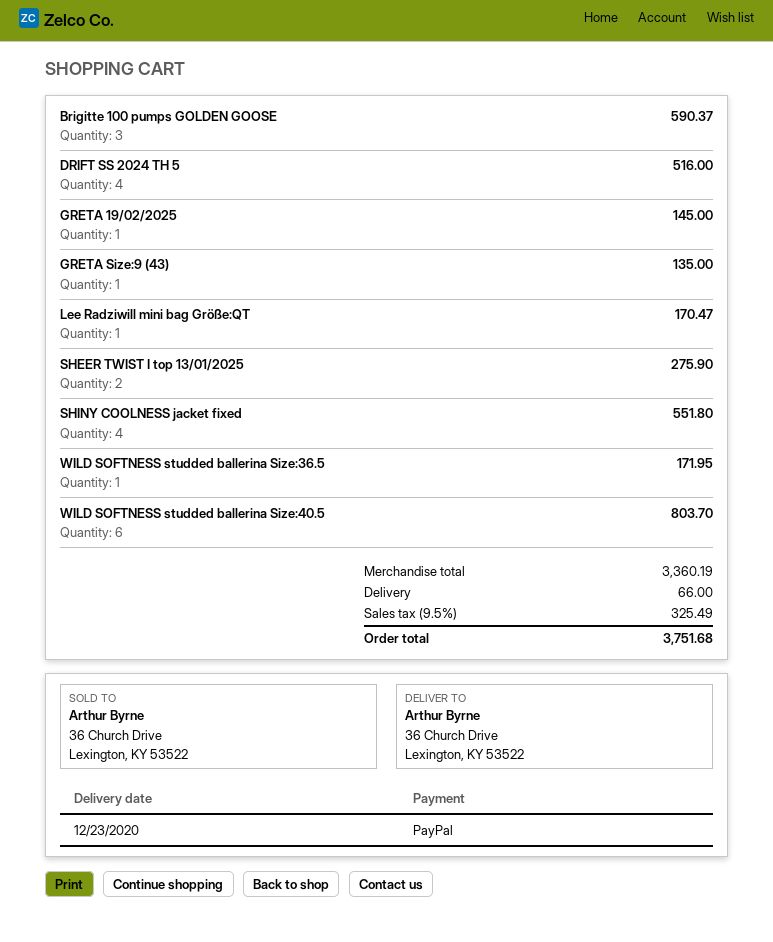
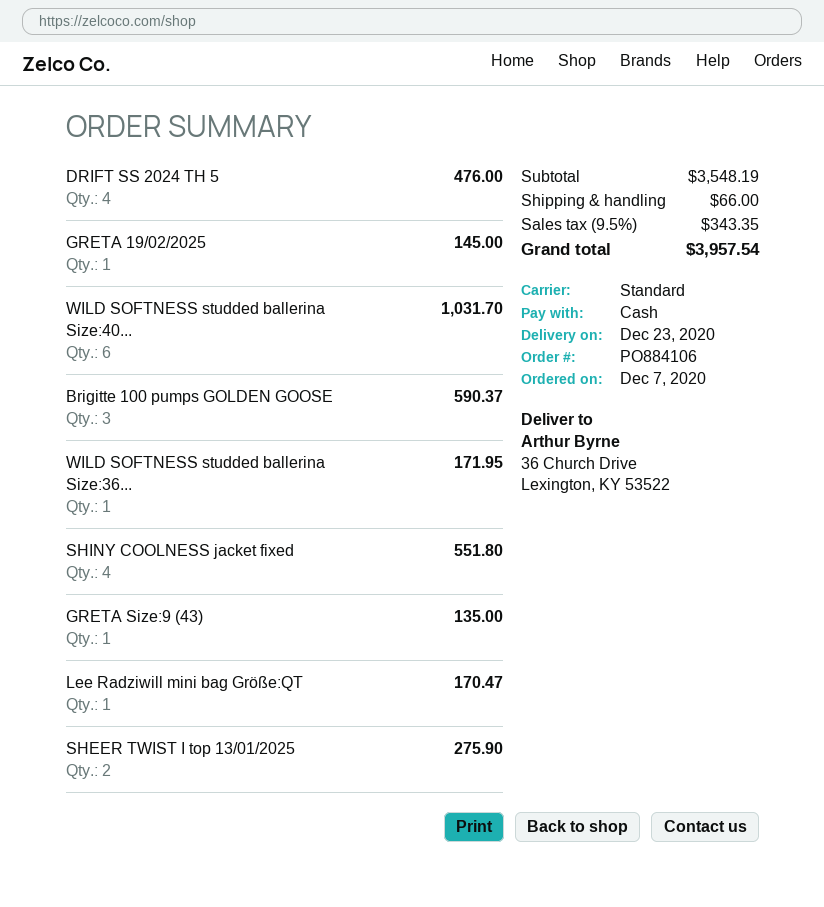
payment method: PayPal -> cash
DRIFT SS 2024 TH 5: 4 for 516.00 -> 4 for 476.00
WILD SOFTNESS studded ballerina Size:40.5: 6 for 803.70 -> 6 for 1031.70
subtotal: 3360.19 -> 3548.19
tax: 9.5% = 325.49 -> 9.5% = 343.35
total: 3751.68 -> 3957.54

